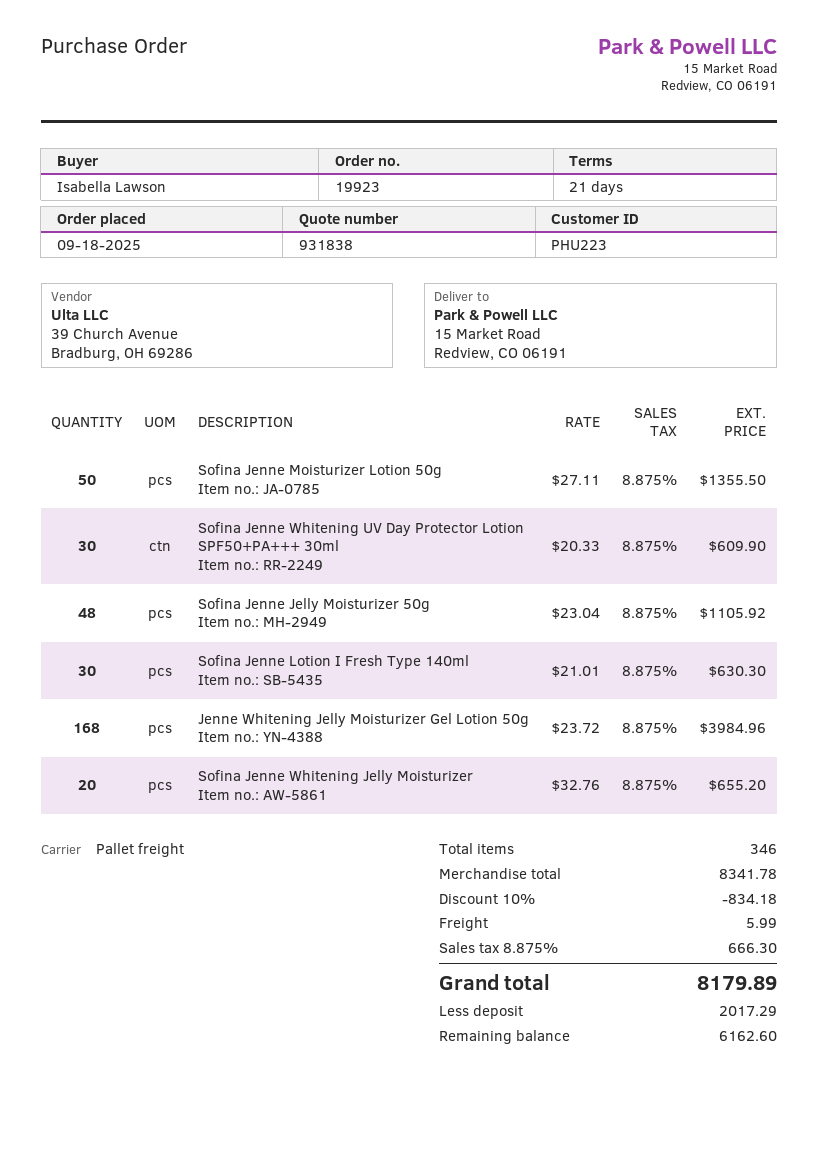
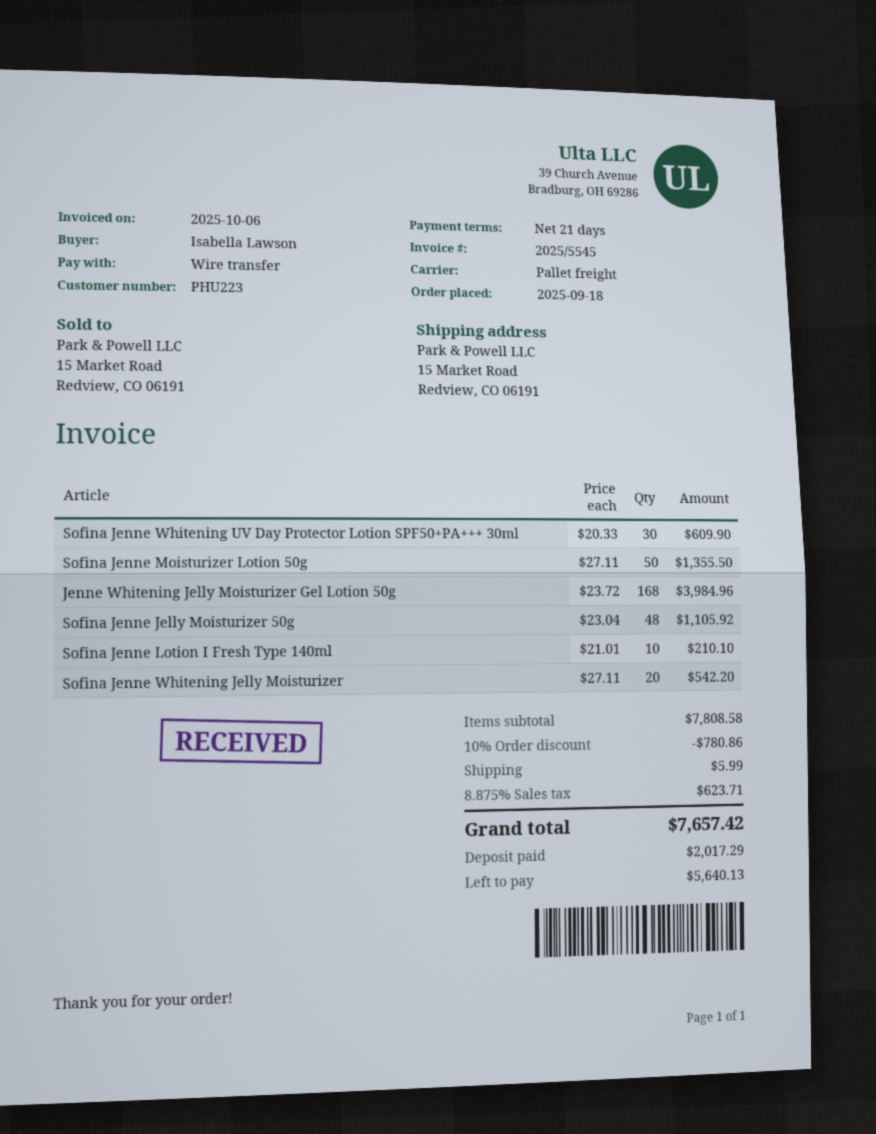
Sofina Jenne Lotion I Fresh Type 140ml: 30 x 21.01 = 630.30 -> 10 x 21.01 = 210.10
Sofina Jenne Whitening Jelly Moisturizer: 20 x 32.76 = 655.20 -> 20 x 27.11 = 542.20
subtotal: 8341.78 -> 7808.58
discount: 10% = 834.18 -> 10% = 780.86
tax: 8.875% = 666.30 -> 8.875% = 623.71
total: 8179.89 -> 7657.42
balance: 6162.60 -> 5640.13

